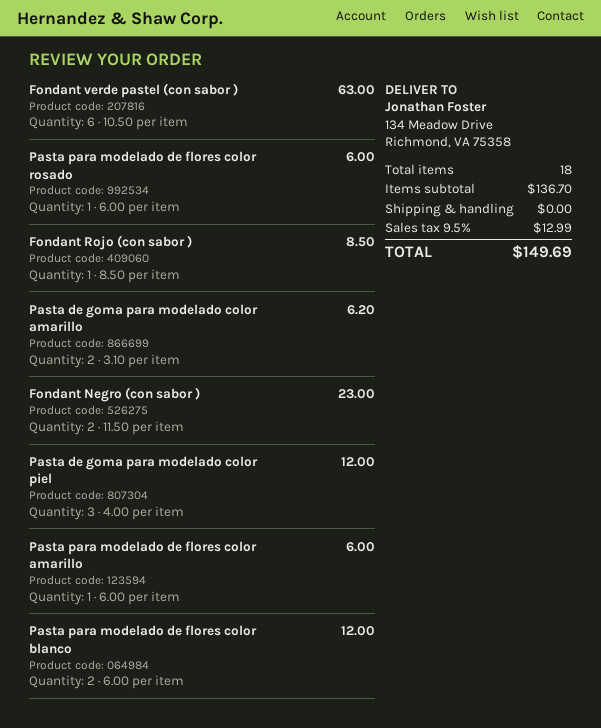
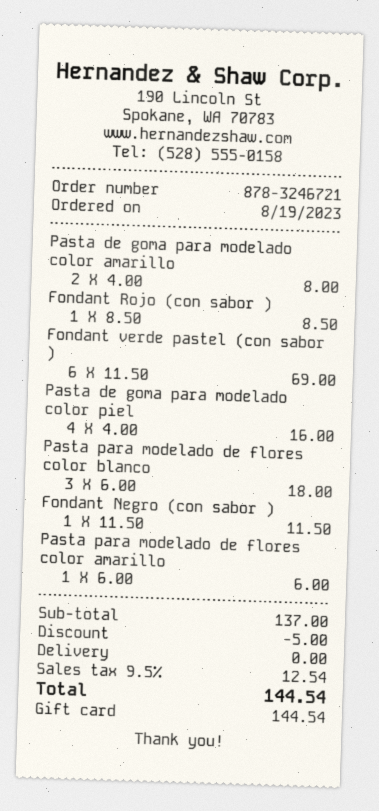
Fondant verde pastel (con sabor ): 6 x 10.50 = 63.00 -> 6 x 11.50 = 69.00
Pasta para modelado de flores color rosado: 1 x 6.00 = 6.00 -> none
Pasta de goma para modelado color amarillo: 2 x 3.10 = 6.20 -> 2 x 4.00 = 8.00
Fondant Negro (con sabor ): 2 x 11.50 = 23.00 -> 1 x 11.50 = 11.50
Pasta de goma para modelado color piel: 3 x 4.00 = 12.00 -> 4 x 4.00 = 16.00
Pasta para modelado de flores color blanco: 2 x 6.00 = 12.00 -> 3 x 6.00 = 18.00
subtotal: 136.70 -> 137.00
discount: none -> 5.00
tax: 9.5% = 12.99 -> 9.5% = 12.54
total: 149.69 -> 144.54

